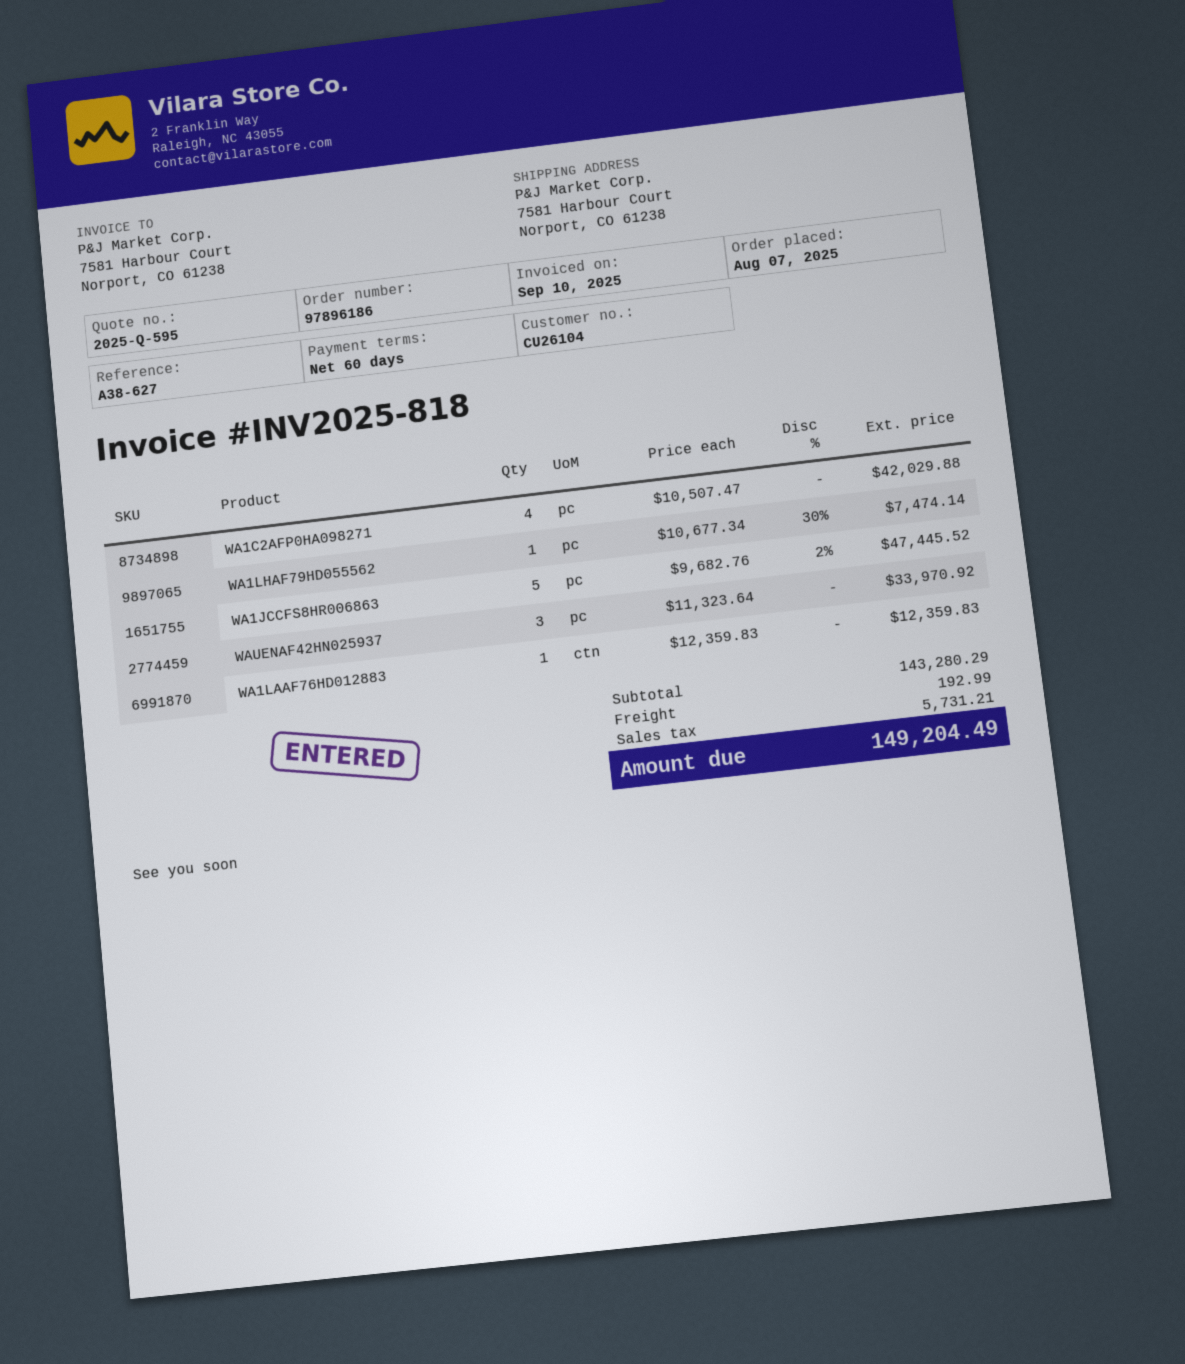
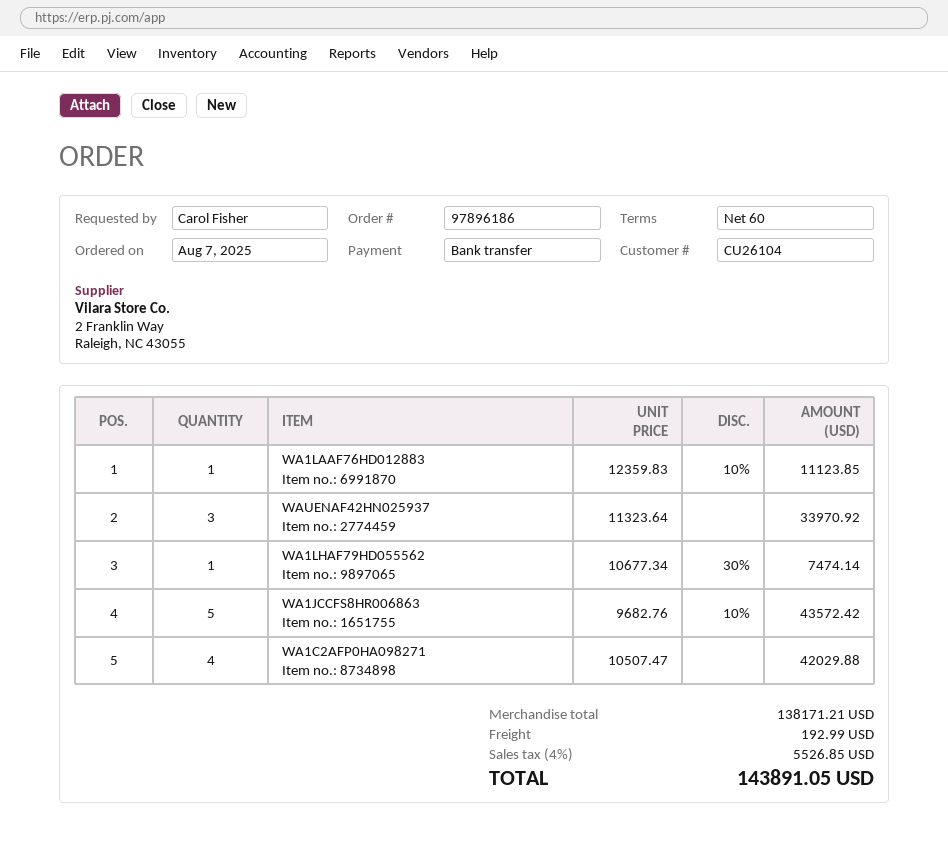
WA1JCCFS8HR006863: 5 x 9682.76 - 2% = 47445.52 -> 5 x 9682.76 - 10% = 43572.42
WA1LAAF76HD012883: 1 x 12359.83 = 12359.83 -> 1 x 12359.83 - 10% = 11123.85
subtotal: 143280.29 -> 138171.21
tax: 5731.21 -> 5526.85
total: 149204.49 -> 143891.05

